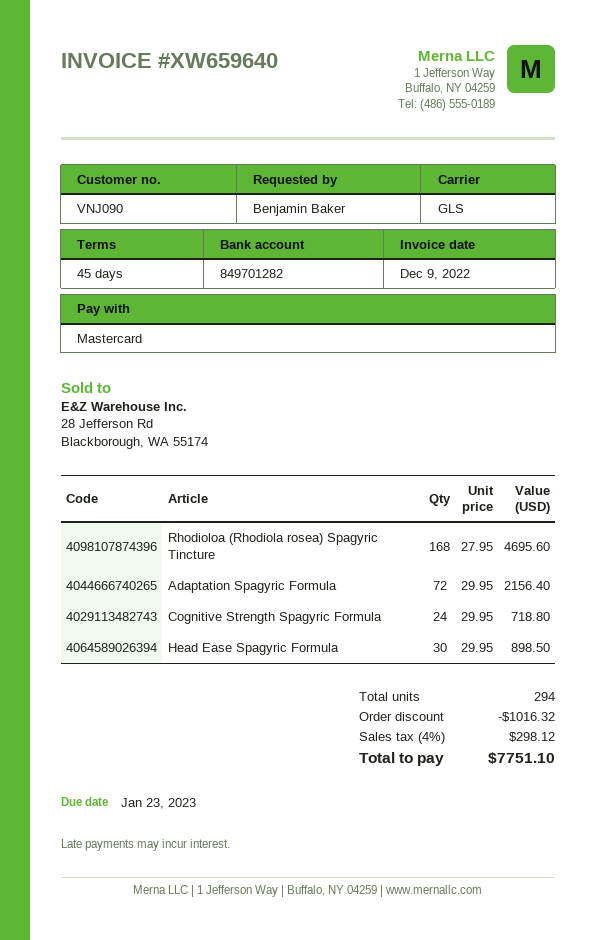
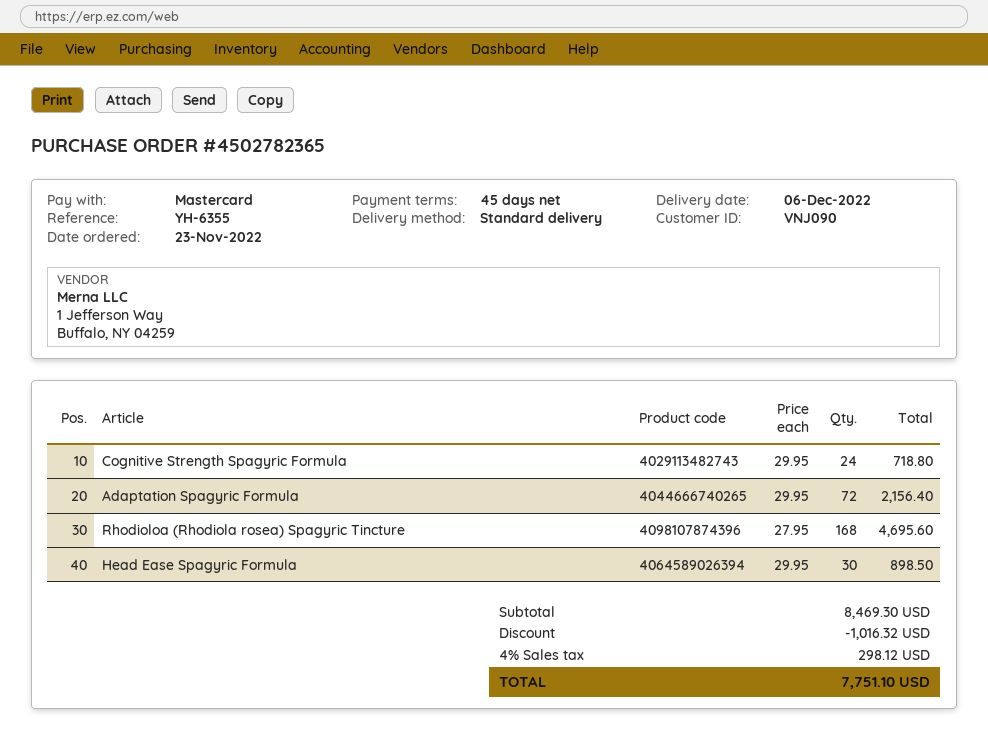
shipping method: GLS -> standard

